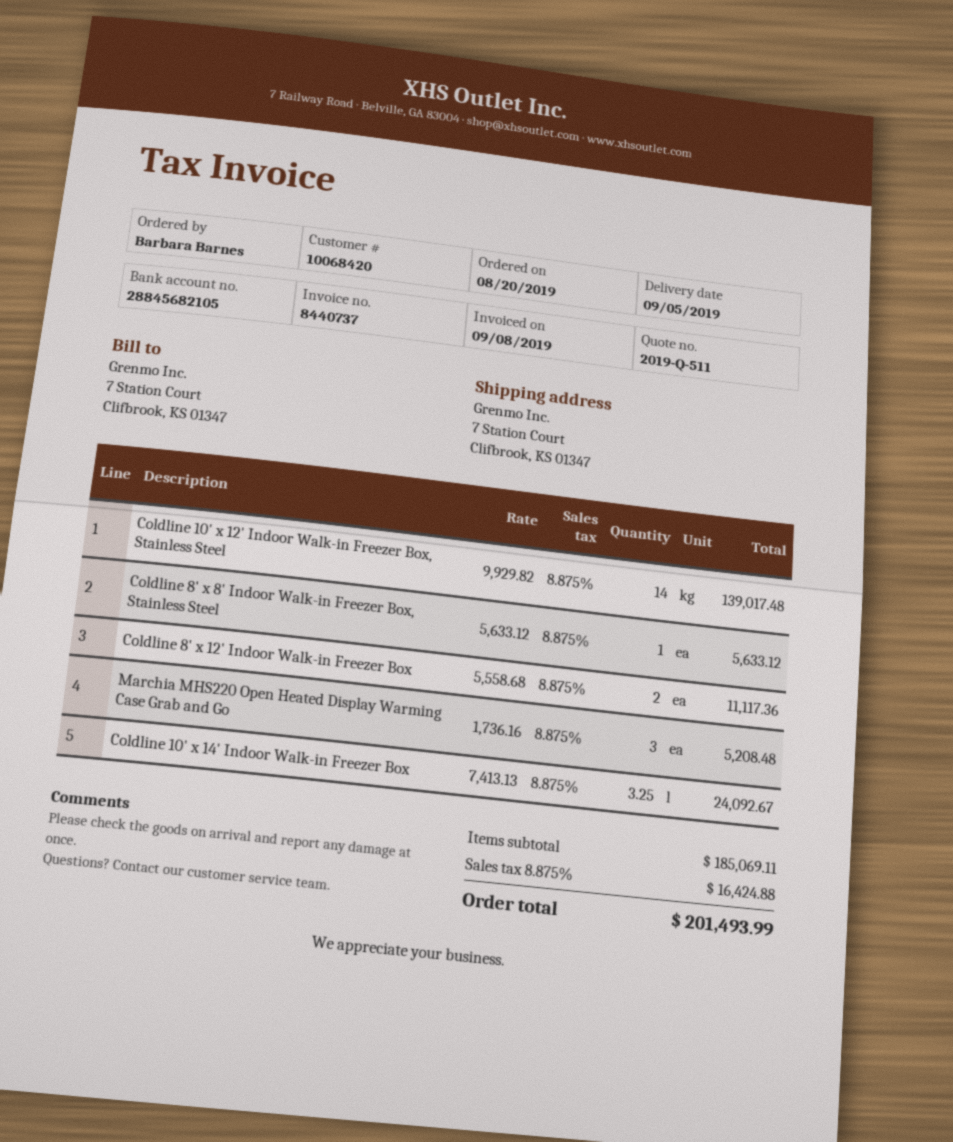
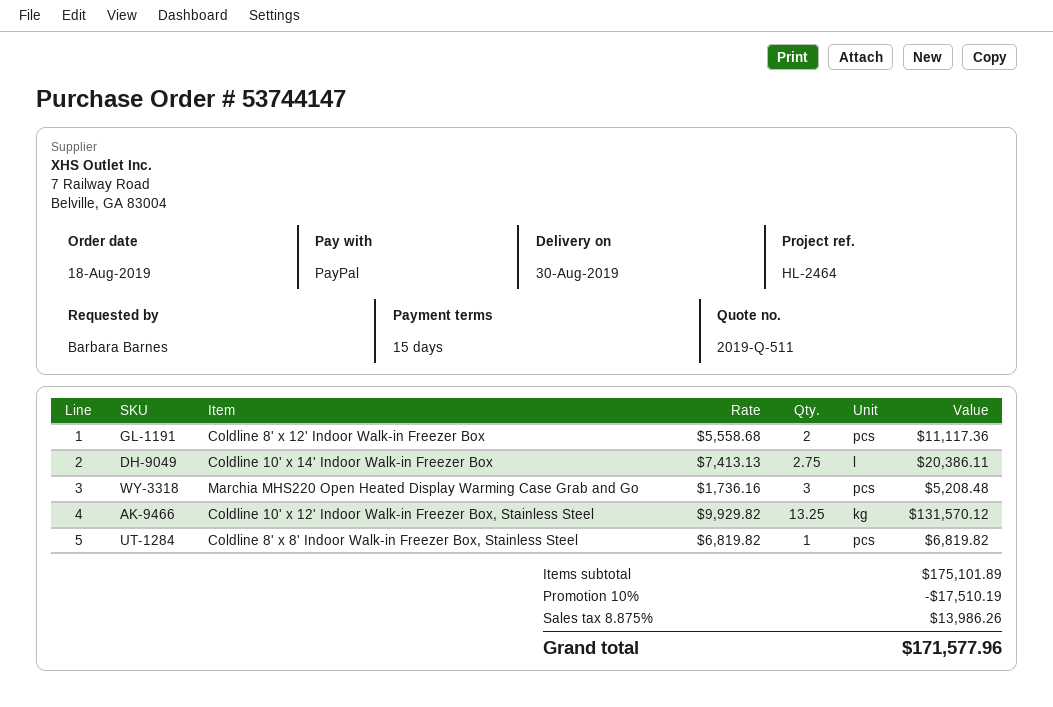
order date: 2019-08-20 -> 2019-08-18
delivery date: 2019-09-05 -> 2019-08-30
Coldline 10' x 12' Indoor Walk-in Freezer Box, Stainless Steel: 14 x 9929.82 = 139017.48 -> 13.25 x 9929.82 = 131570.12
Coldline 8' x 8' Indoor Walk-in Freezer Box, Stainless Steel: 1 x 5633.12 = 5633.12 -> 1 x 6819.82 = 6819.82
Coldline 10' x 14' Indoor Walk-in Freezer Box: 3.25 x 7413.13 = 24092.67 -> 2.75 x 7413.13 = 20386.11
subtotal: 185069.11 -> 175101.89
discount: none -> 10% = 17510.19
tax: 8.875% = 16424.88 -> 8.875% = 13986.26
total: 201493.99 -> 171577.96

